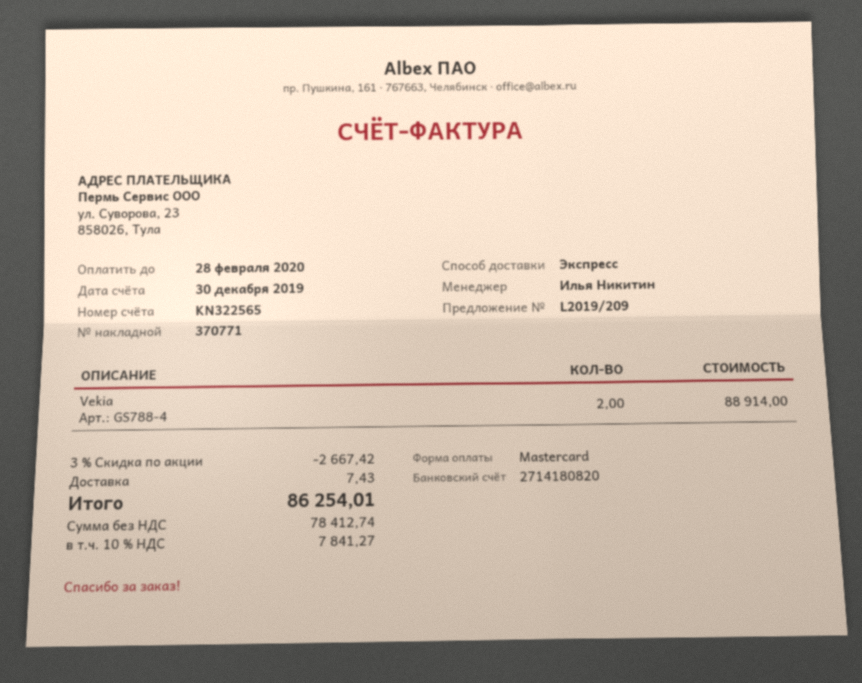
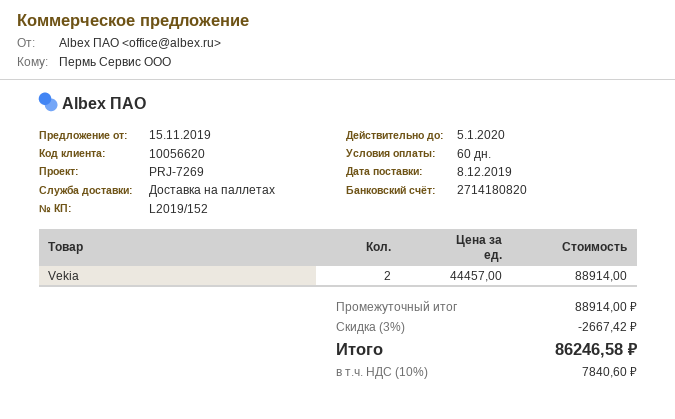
quote number: L2019/209 -> L2019/152
shipping method: express -> pallet freight
shipping: 7.43 -> none
tax: 10% = 7841.27 -> 10% = 7840.60
total: 86254.01 -> 86246.58

